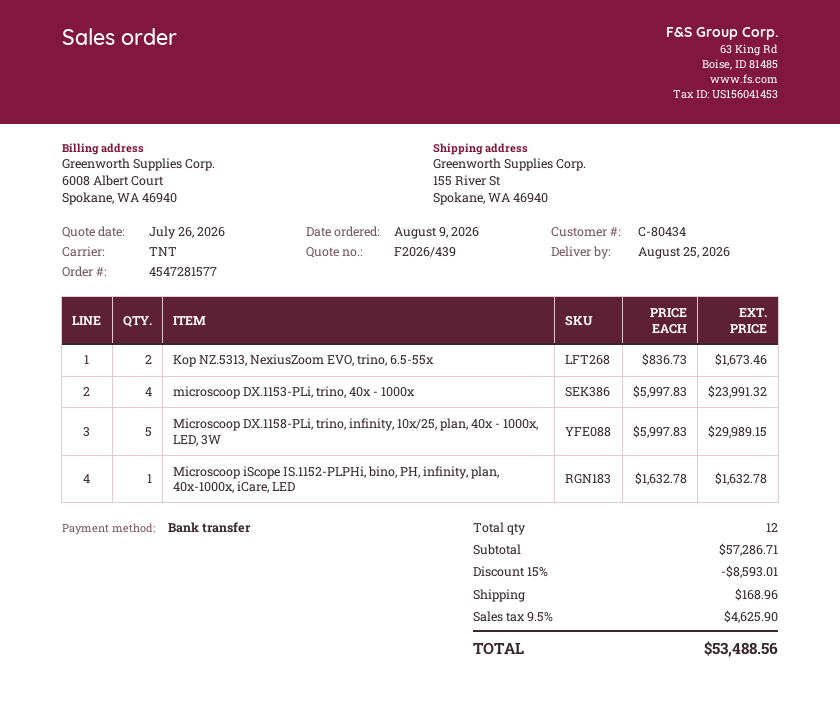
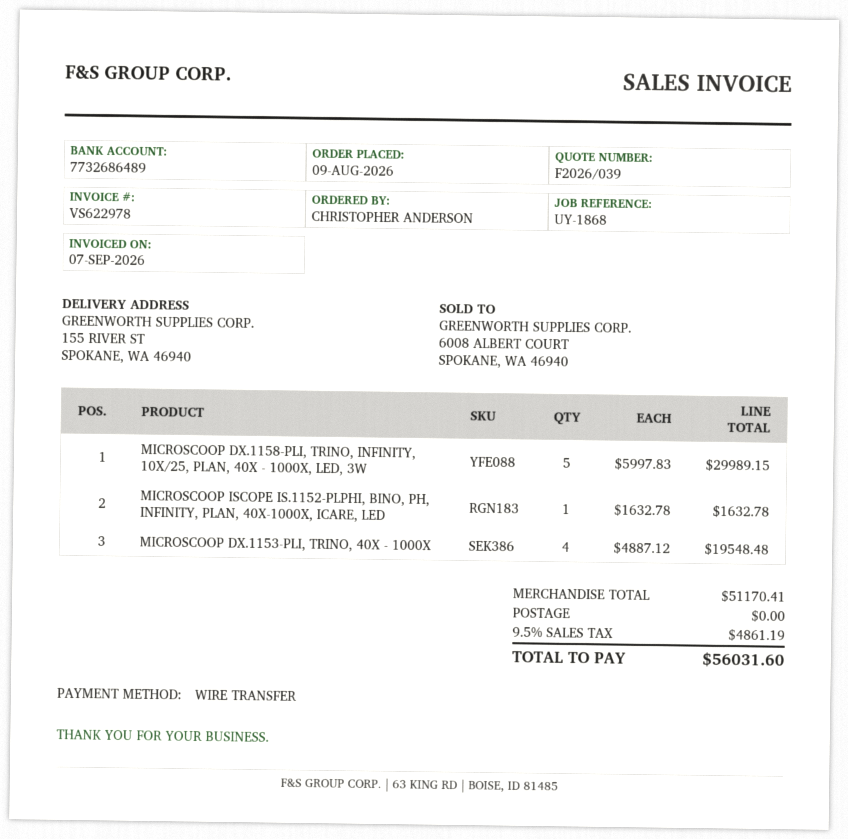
quote number: F2026/439 -> F2026/039
Kop NZ.5313, NexiusZoom EVO, trino, 6.5-55x: 2 x 836.73 = 1673.46 -> none
microscoop DX.1153-PLi, trino, 40x - 1000x: 4 x 5997.83 = 23991.32 -> 4 x 4887.12 = 19548.48
subtotal: 57286.71 -> 51170.41
discount: 15% = 8593.01 -> none
shipping: 168.96 -> 0.00
tax: 9.5% = 4625.90 -> 9.5% = 4861.19
total: 53488.56 -> 56031.60

